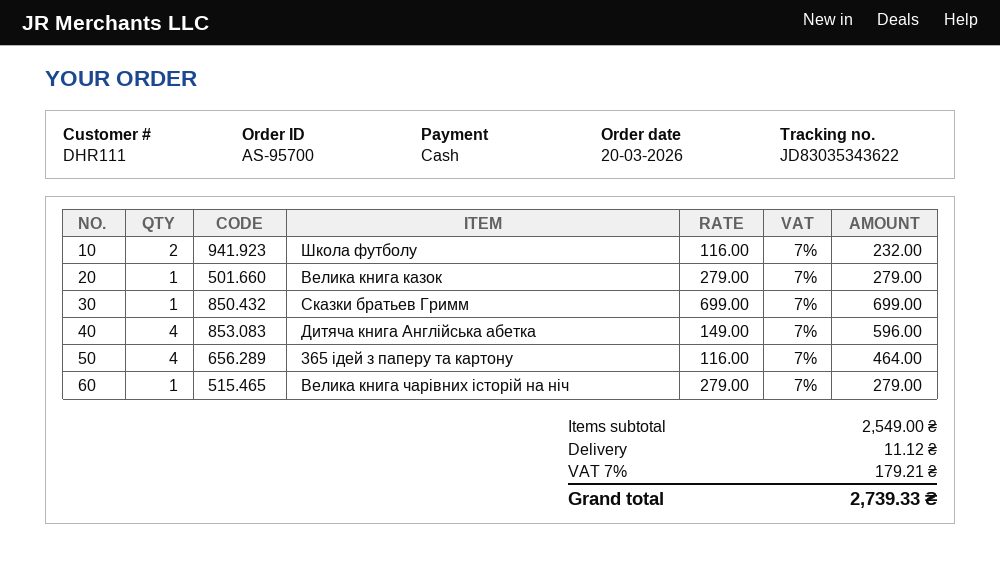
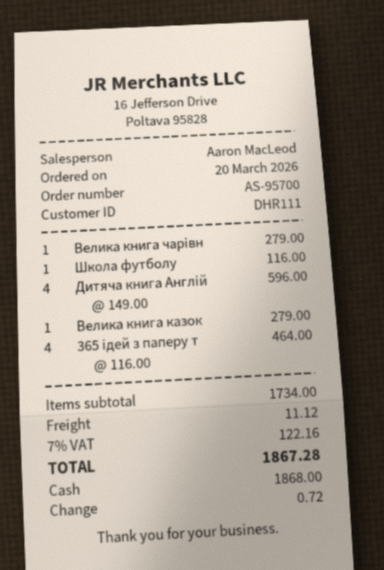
Школа футболу: 2 x 116.00 = 232.00 -> 1 x 116.00 = 116.00
Сказки братьев Гримм: 1 x 699.00 = 699.00 -> none
subtotal: 2549.00 -> 1734.00
tax: 7% = 179.21 -> 7% = 122.16
total: 2739.33 -> 1867.28

